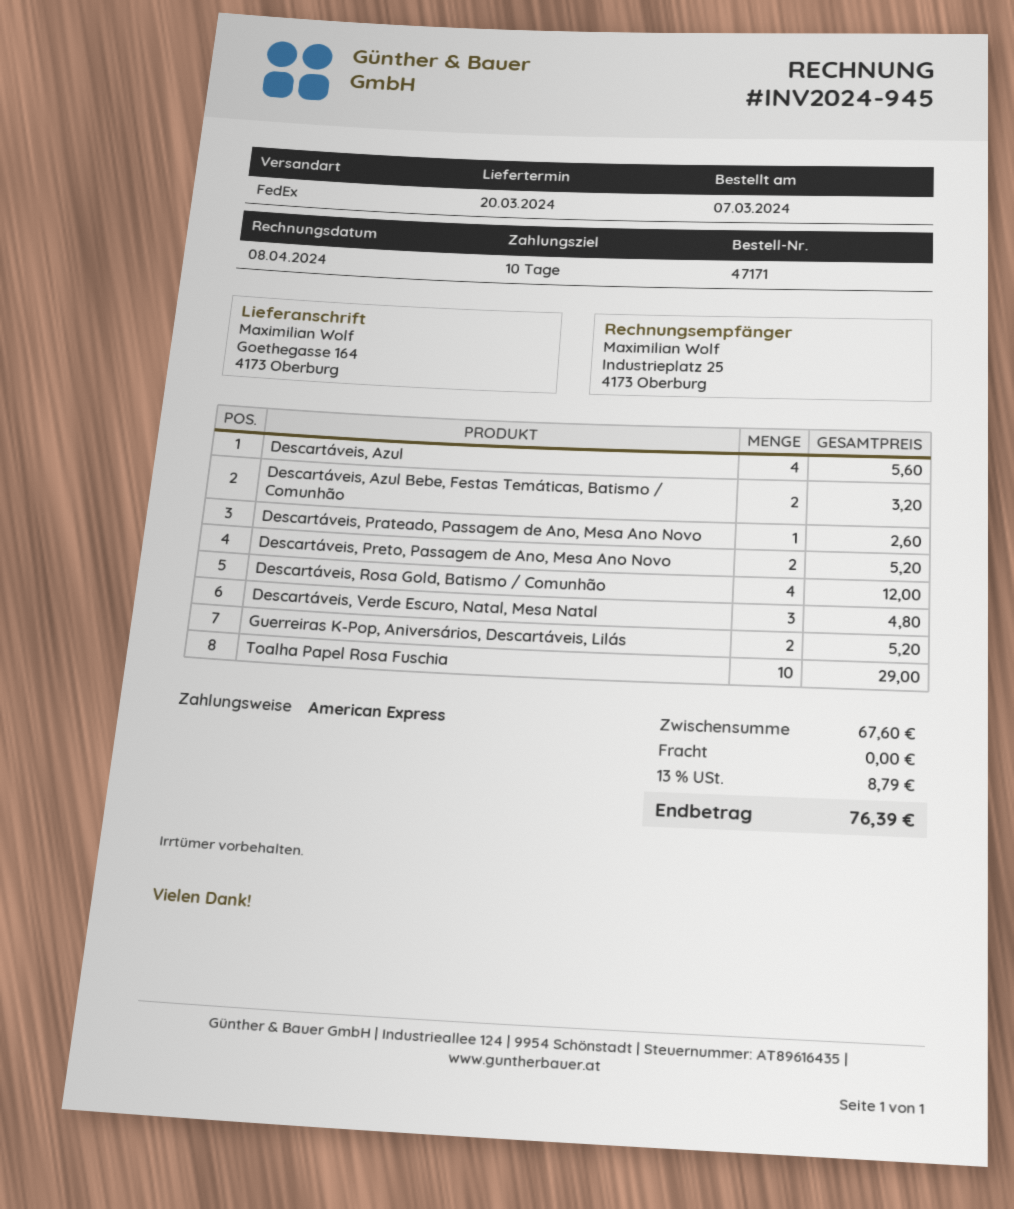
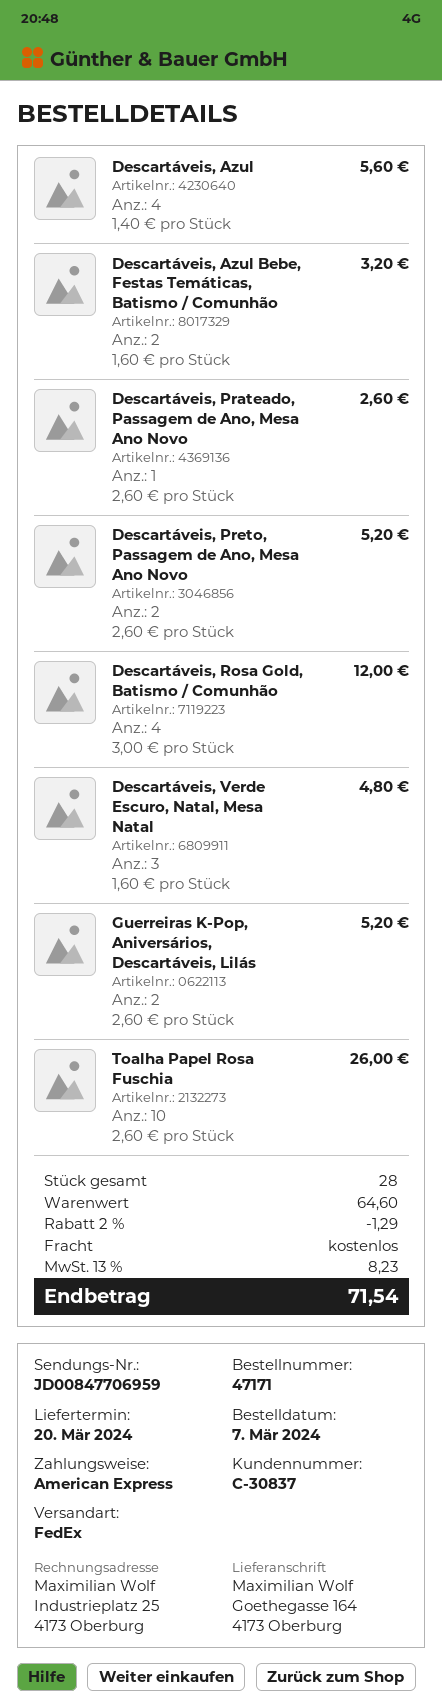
Toalha Papel Rosa Fuschia: 10 for 29.00 -> 10 for 26.00
subtotal: 67.60 -> 64.60
discount: none -> 2% = 1.29
tax: 13% = 8.79 -> 13% = 8.23
total: 76.39 -> 71.54

